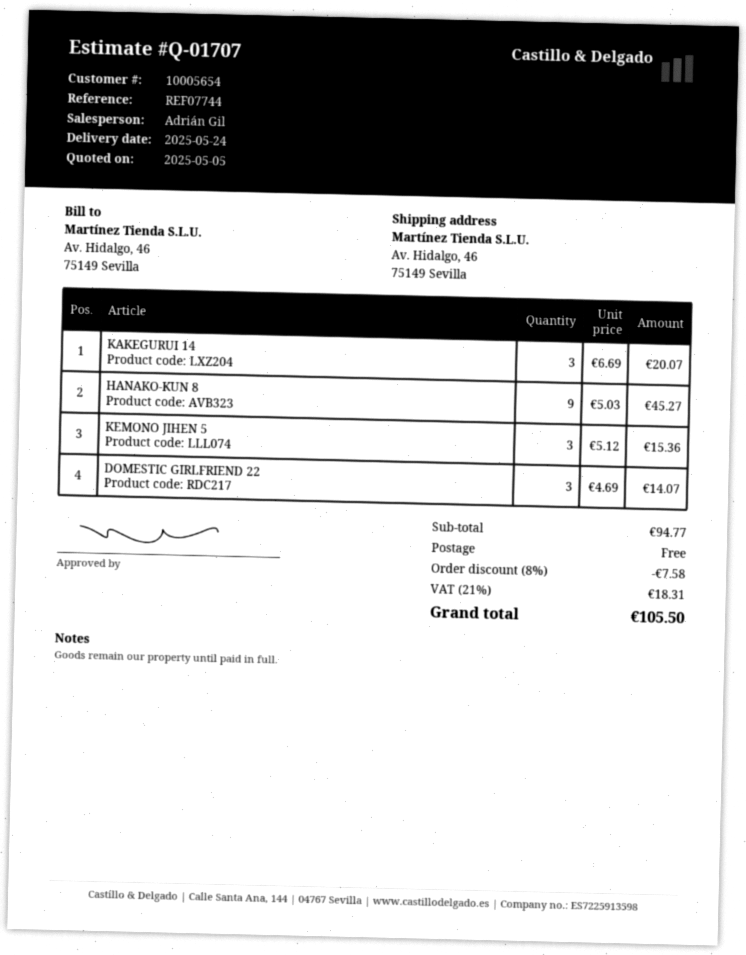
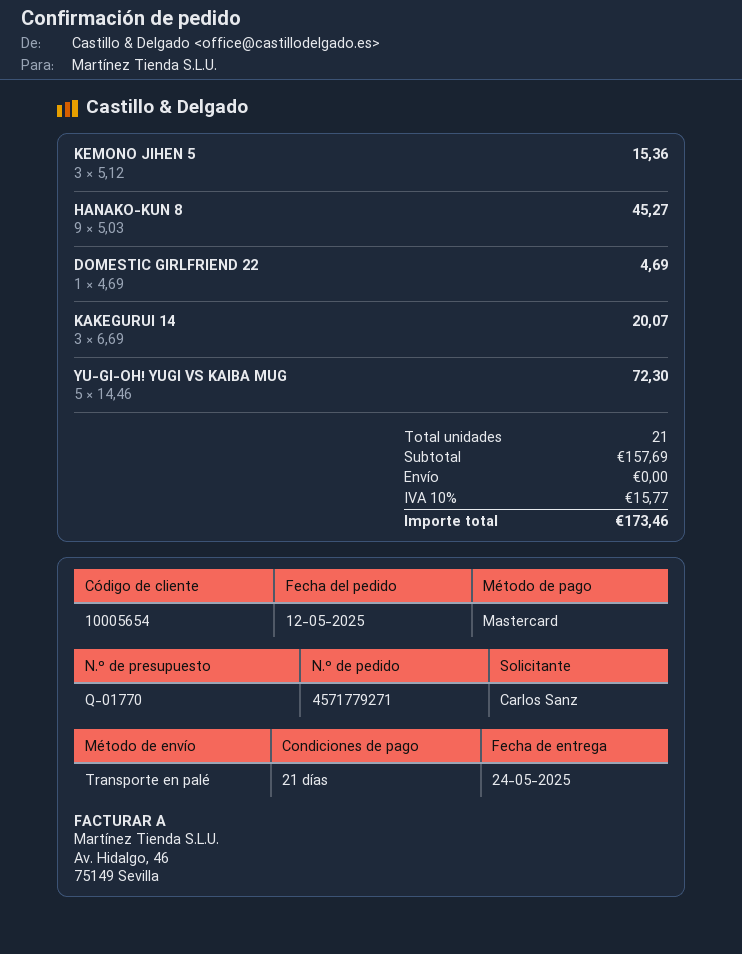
quote number: Q-01707 -> Q-01770
DOMESTIC GIRLFRIEND 22: 3 x 4.69 = 14.07 -> 1 x 4.69 = 4.69
YU-GI-OH! YUGI VS KAIBA MUG: none -> 5 x 14.46 = 72.30
subtotal: 94.77 -> 157.69
discount: 8% = 7.58 -> none
tax: 21% = 18.31 -> 10% = 15.77
total: 105.50 -> 173.46

